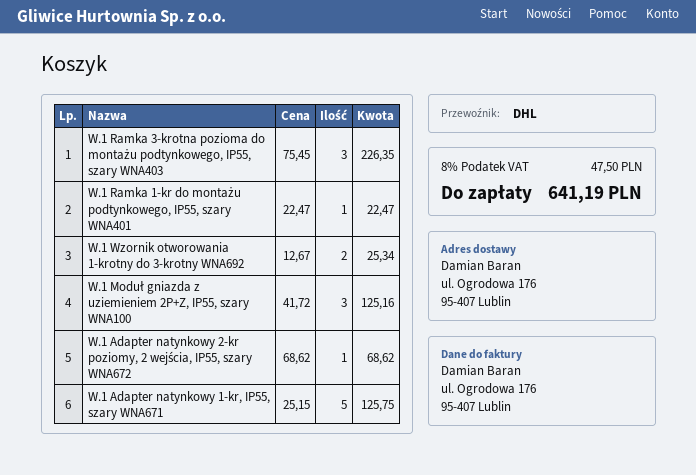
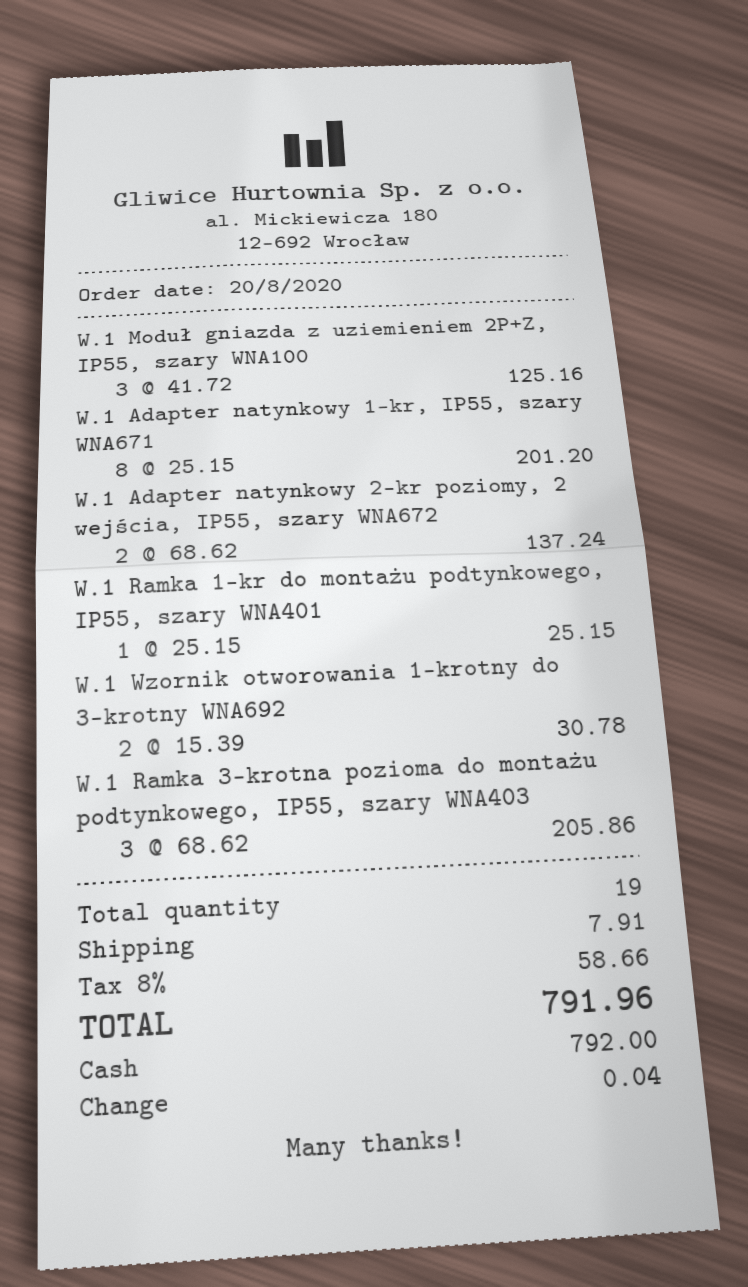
W.1 Ramka 3-krotna pozioma do montażu podtynkowego, IP55, szary WNA403: 3 x 75.45 = 226.35 -> 3 x 68.62 = 205.86
W.1 Ramka 1-kr do montażu podtynkowego, IP55, szary WNA401: 1 x 22.47 = 22.47 -> 1 x 25.15 = 25.15
W.1 Wzornik otworowania 1-krotny do 3-krotny WNA692: 2 x 12.67 = 25.34 -> 2 x 15.39 = 30.78
W.1 Adapter natynkowy 2-kr poziomy, 2 wejścia, IP55, szary WNA672: 1 x 68.62 = 68.62 -> 2 x 68.62 = 137.24
W.1 Adapter natynkowy 1-kr, IP55, szary WNA671: 5 x 25.15 = 125.75 -> 8 x 25.15 = 201.20
shipping: none -> 7.91
tax: 8% = 47.50 -> 8% = 58.66
total: 641.19 -> 791.96

